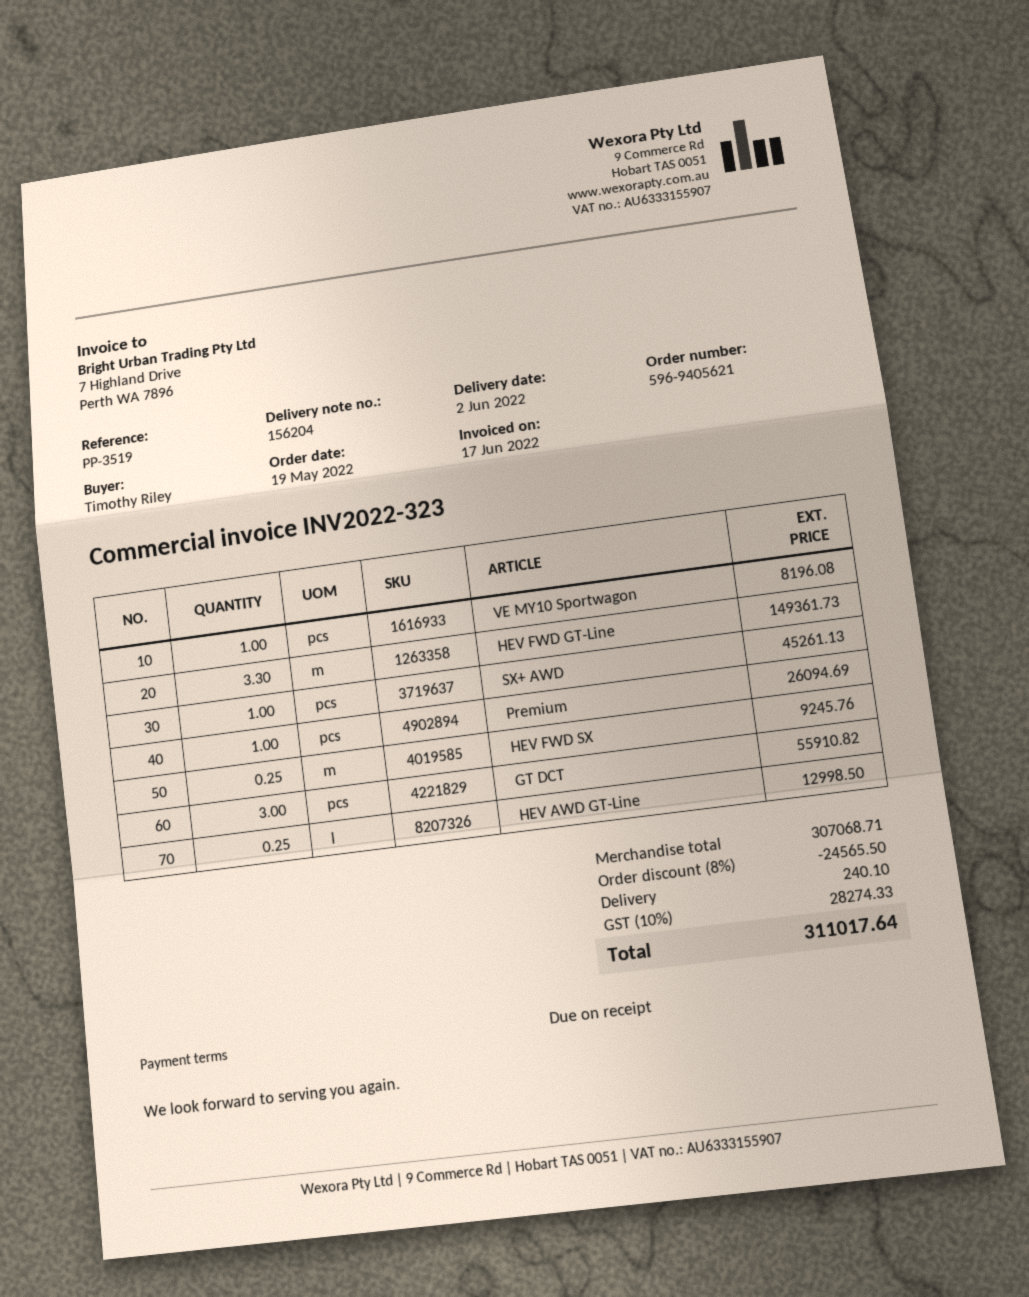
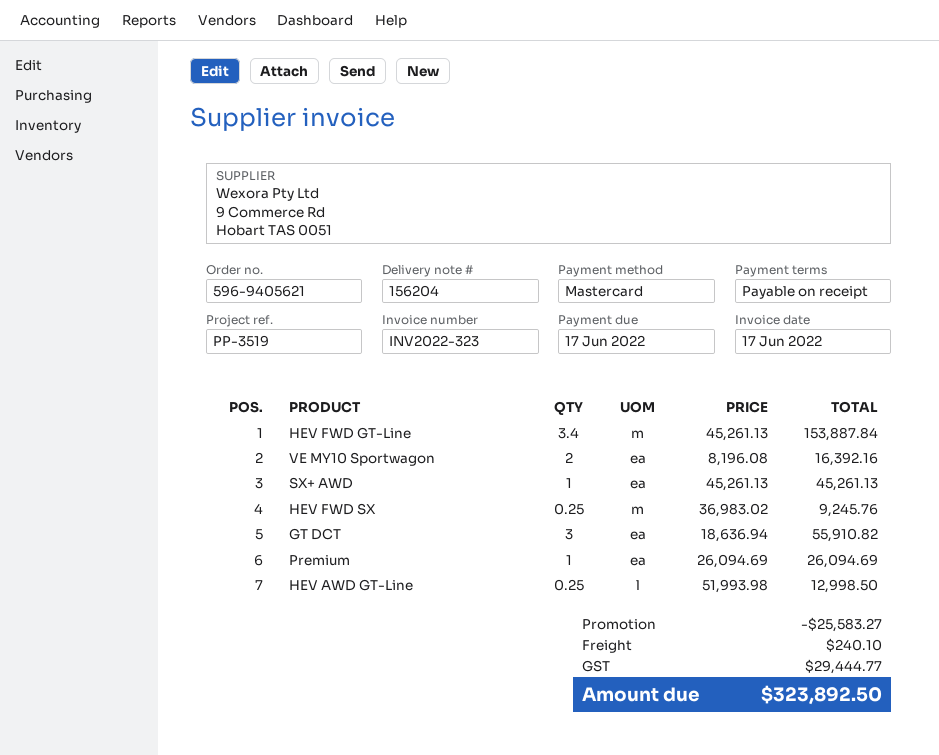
VE MY10 Sportwagon: 1 for 8196.08 -> 2 for 16392.16
HEV FWD GT-Line: 3.3 for 149361.73 -> 3.4 for 153887.84
discount: 24565.50 -> 25583.27
tax: 28274.33 -> 29444.77
total: 311017.64 -> 323892.50

